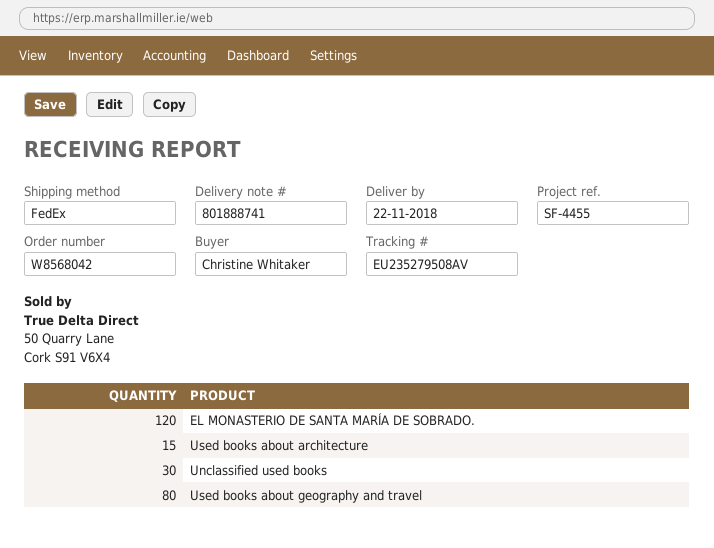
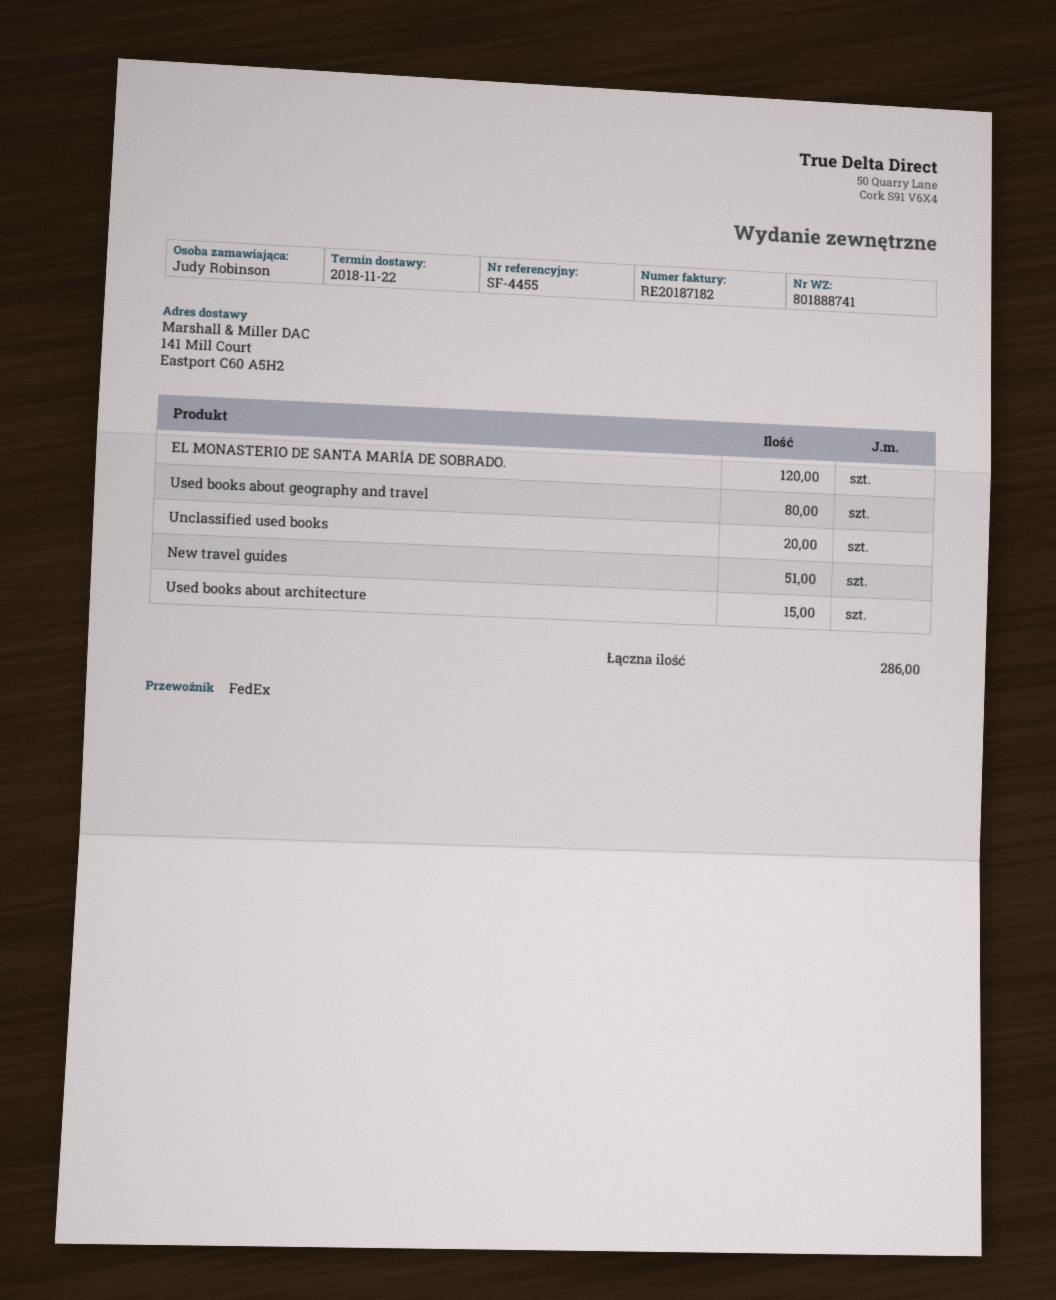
ordered by: Christine Whitaker -> Judy Robinson
Unclassified used books: 30 -> 20
New travel guides: none -> 51

